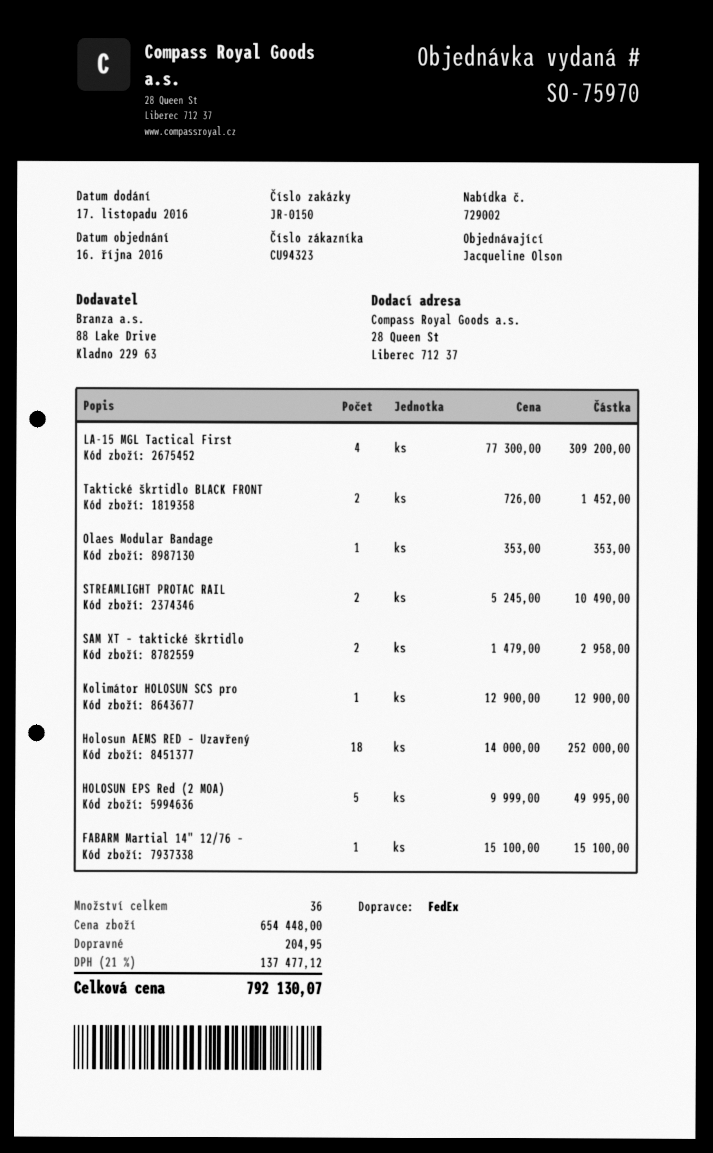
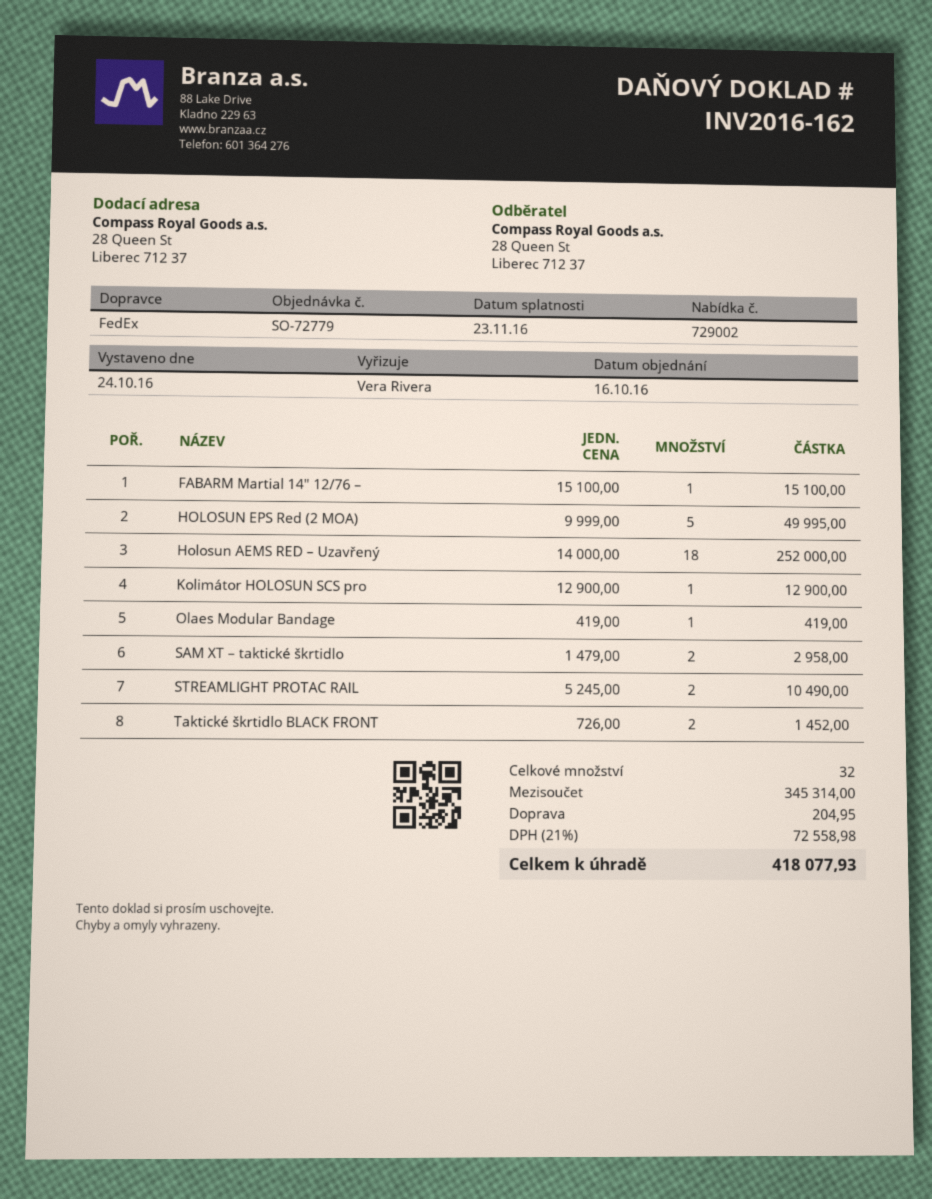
order number: SO-75970 -> SO-72779
LA-15 MGL Tactical First: 4 x 77300.00 = 309200.00 -> none
Olaes Modular Bandage: 1 x 353.00 = 353.00 -> 1 x 419.00 = 419.00
total quantity: 36 -> 32
subtotal: 654448.00 -> 345314.00
tax: 21% = 137477.12 -> 21% = 72558.98
total: 792130.07 -> 418077.93

